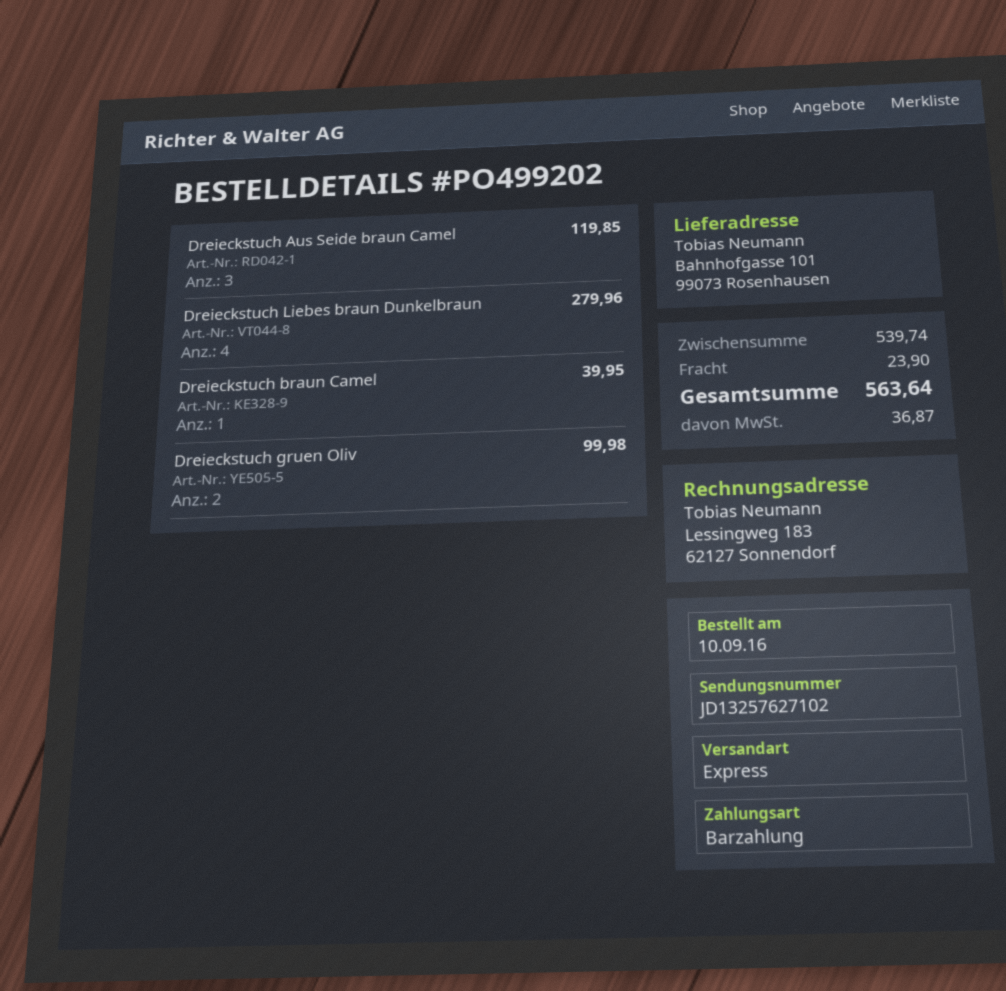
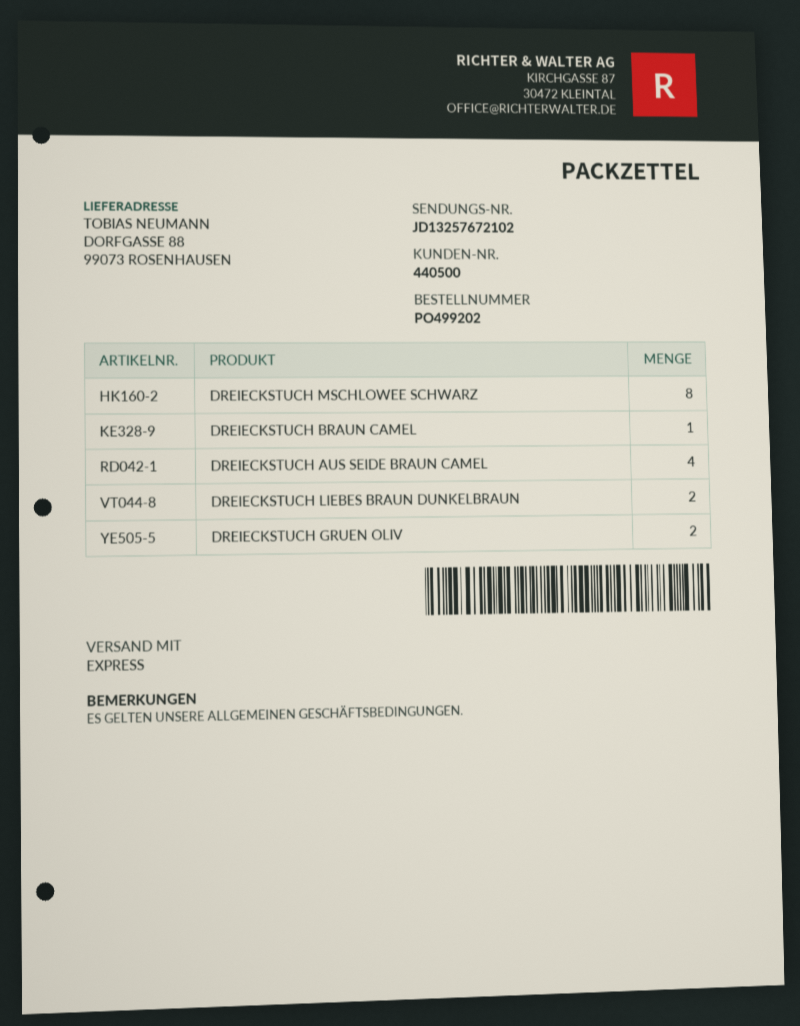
tracking number: JD13257627102 -> JD13257672102
ship to: Bahnhofgasse 101, 99073 Rosenhausen -> DORFGASSE 88, 99073 ROSENHAUSEN
Dreieckstuch Aus Seide braun Camel: 3 -> 4
Dreieckstuch Liebes braun Dunkelbraun: 4 -> 2
DREIECKSTUCH MSCHLOWEE SCHWARZ: none -> 8

